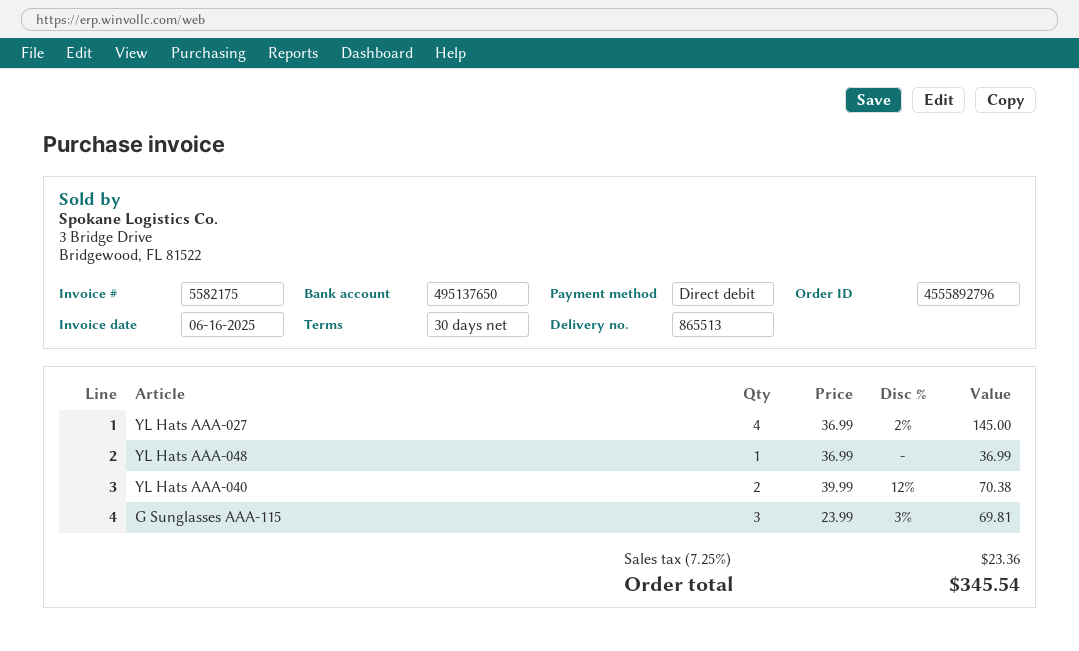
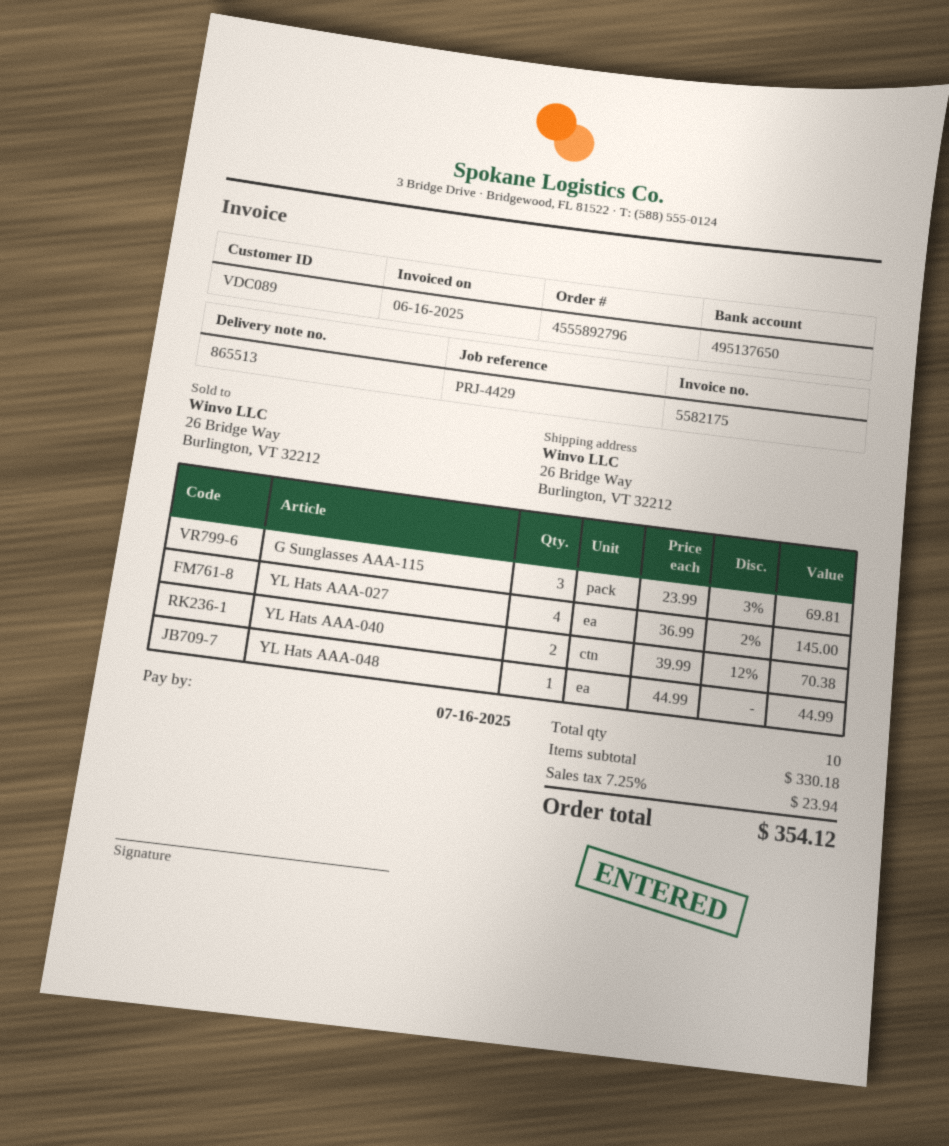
YL Hats AAA-048: 1 x 36.99 = 36.99 -> 1 x 44.99 = 44.99
tax: 7.25% = 23.36 -> 7.25% = 23.94
total: 345.54 -> 354.12

